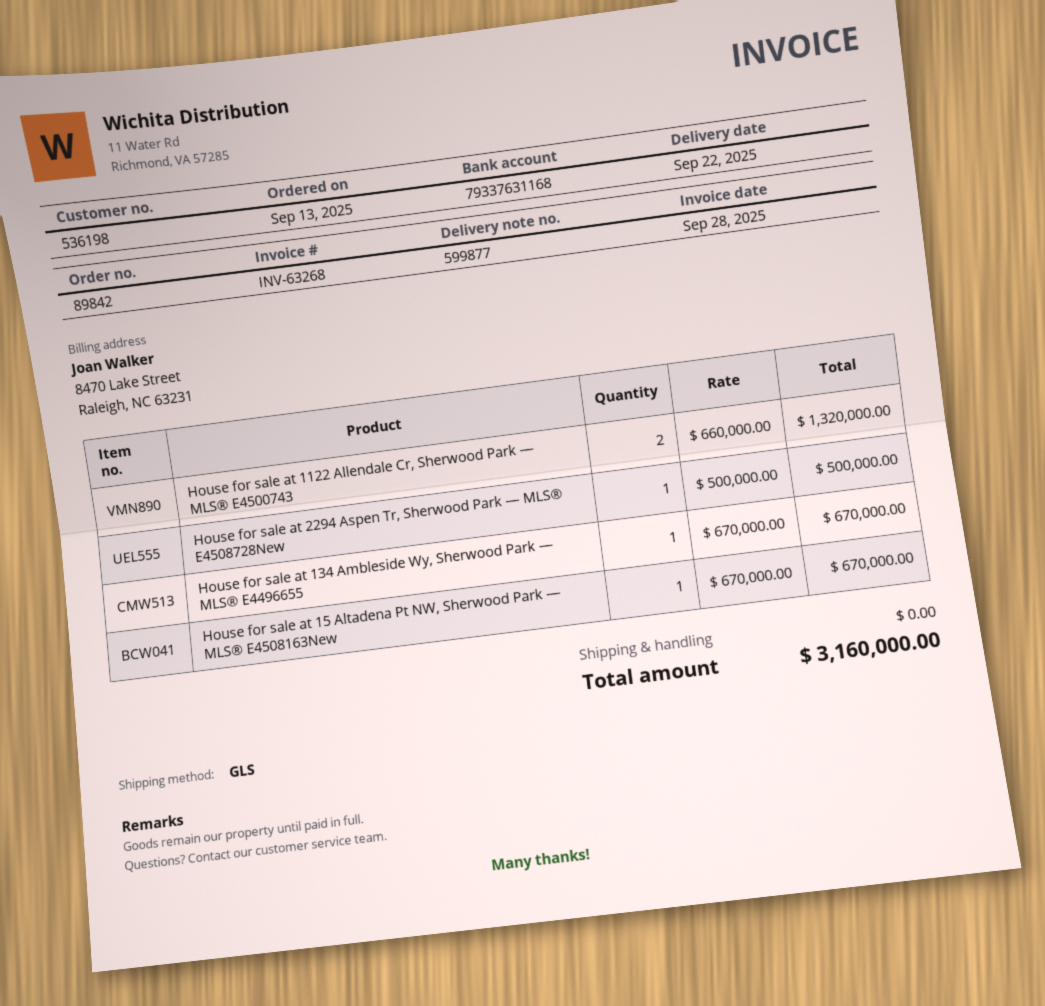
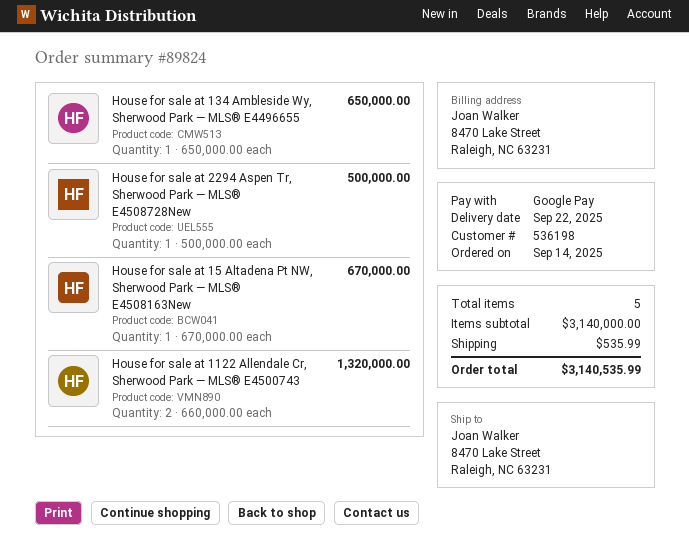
order number: 89842 -> 89824
order date: 2025-09-13 -> 2025-09-14
House for sale at 134 Ambleside Wy, Sherwood Park — MLS® E4496655: 1 x 670000.00 = 670000.00 -> 1 x 650000.00 = 650000.00
shipping: 0.00 -> 535.99
total: 3160000.00 -> 3140535.99

